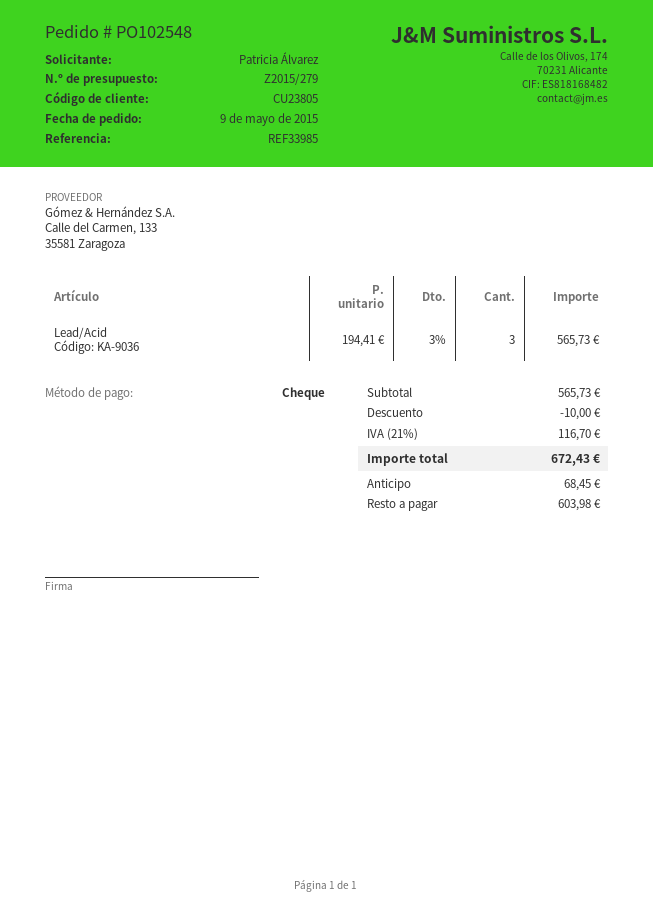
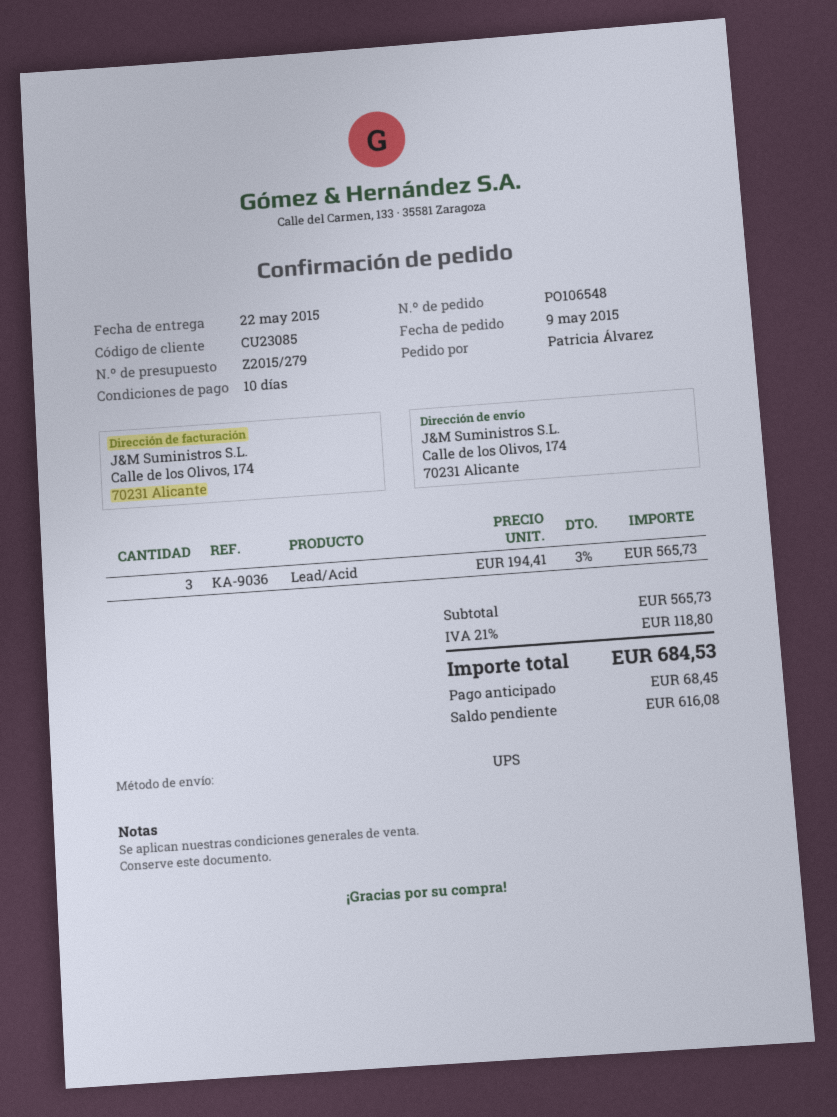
order number: PO102548 -> PO106548
customer number: CU23805 -> CU23085
discount: 10.00 -> none
tax: 21% = 116.70 -> 21% = 118.80
total: 672.43 -> 684.53
balance: 603.98 -> 616.08

